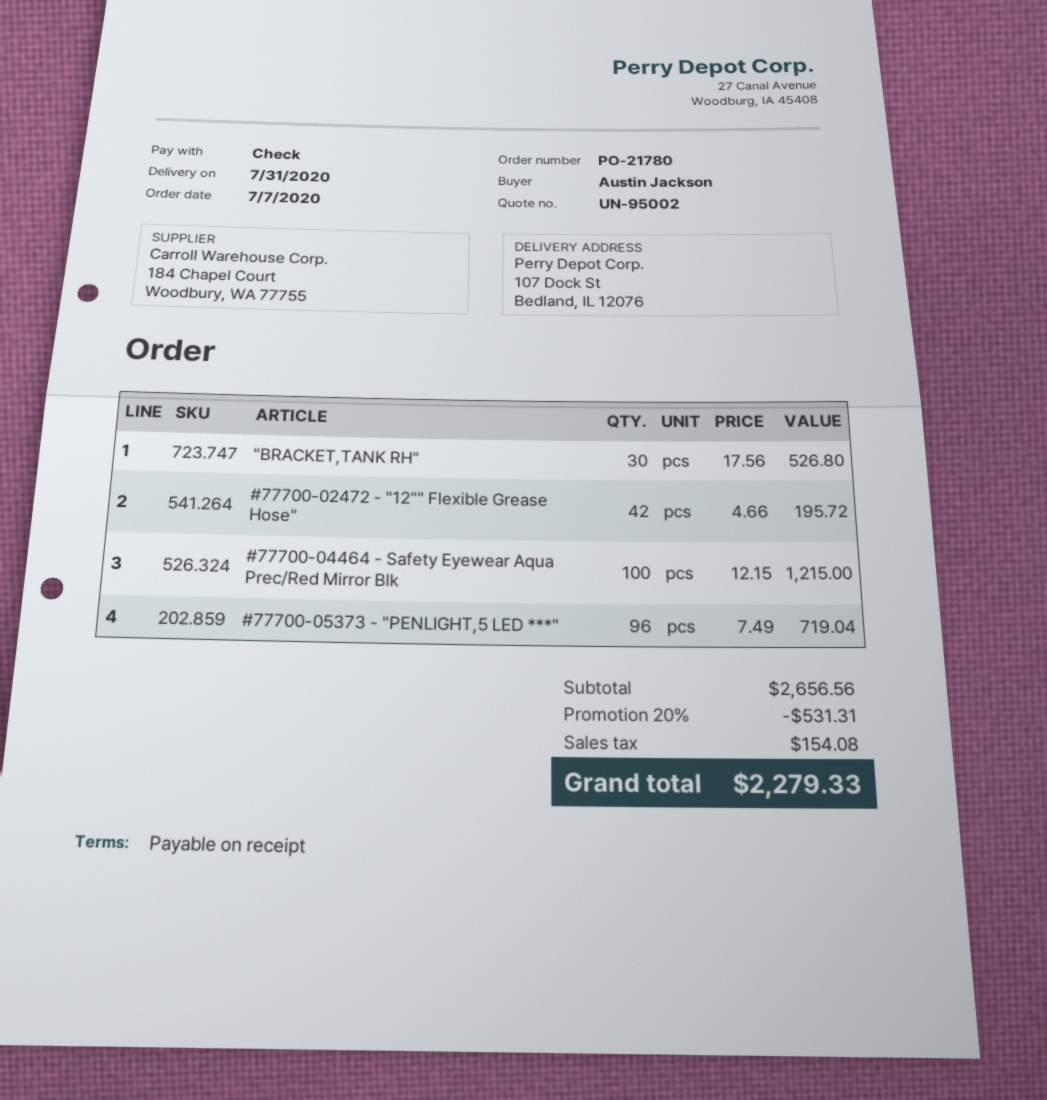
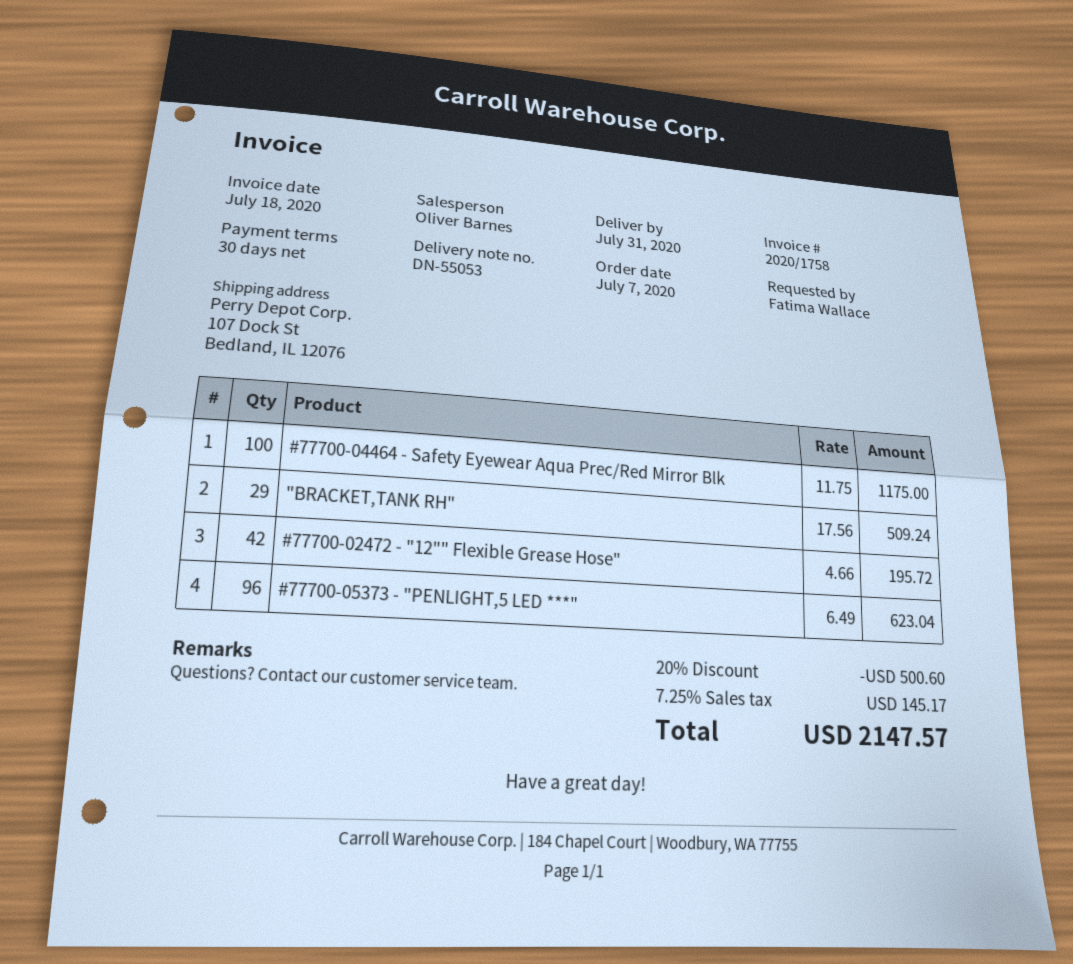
payment terms: on receipt -> 30 days
ordered by: Austin Jackson -> Fatima Wallace
"BRACKET,TANK RH": 30 x 17.56 = 526.80 -> 29 x 17.56 = 509.24
#77700-04464 - Safety Eyewear Aqua Prec/Red Mirror Blk: 100 x 12.15 = 1215.00 -> 100 x 11.75 = 1175.00
#77700-05373 - "PENLIGHT,5 LED ***": 96 x 7.49 = 719.04 -> 96 x 6.49 = 623.04
discount: 20% = 531.31 -> 20% = 500.60
tax: 154.08 -> 145.17
total: 2279.33 -> 2147.57

